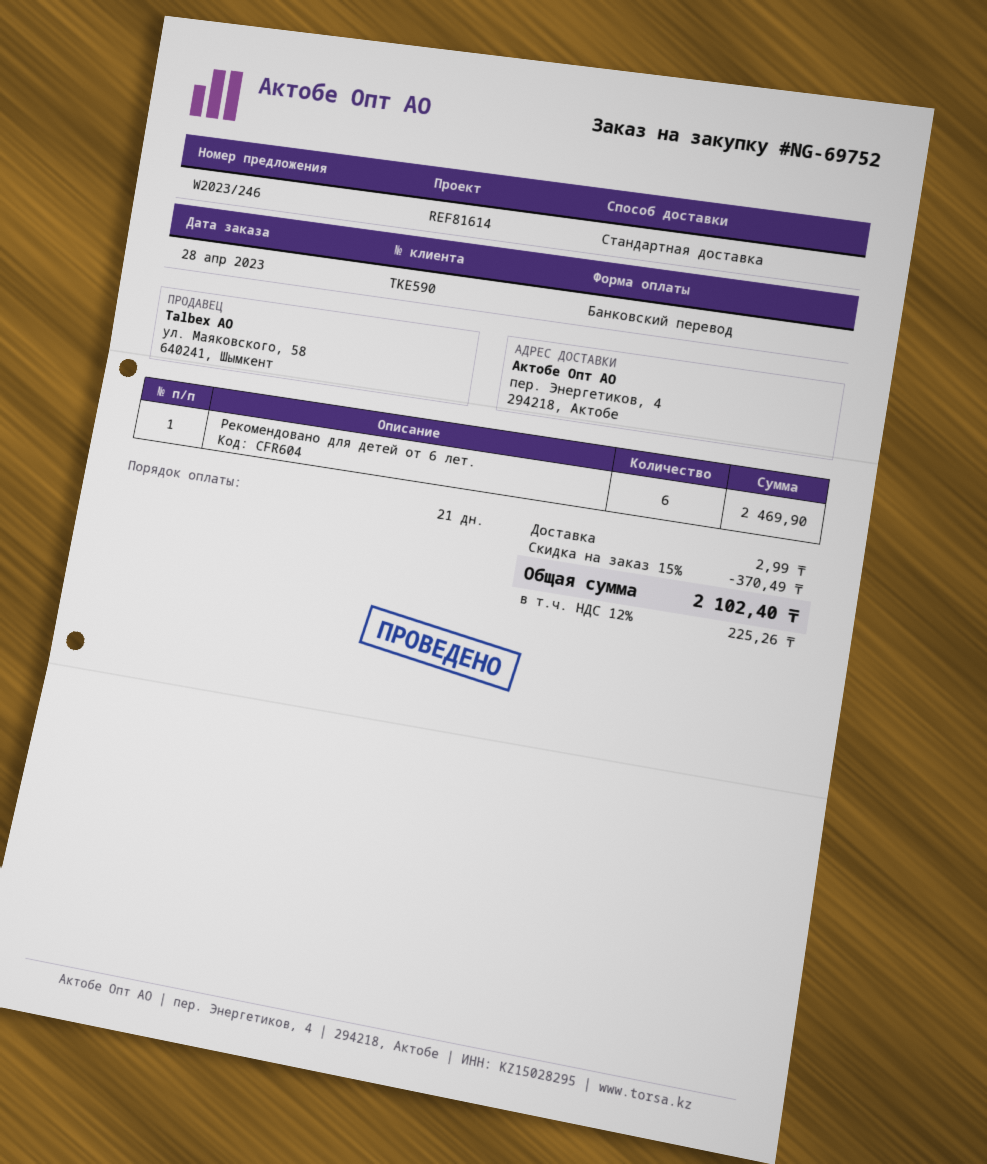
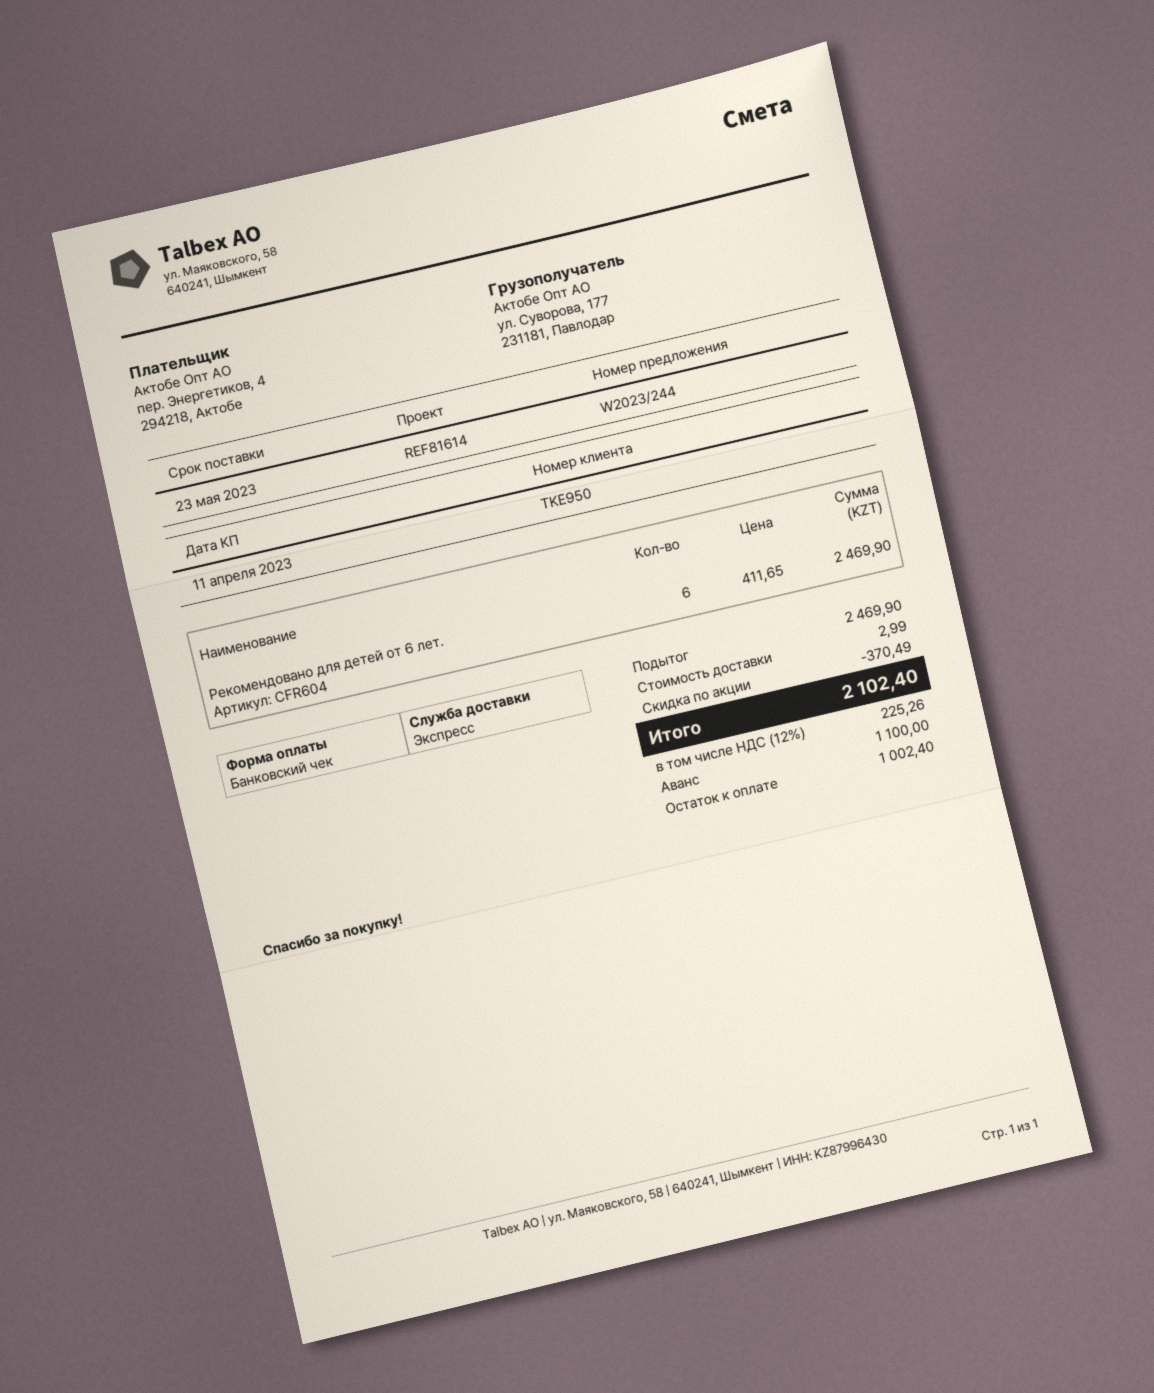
quote number: W2023/246 -> W2023/244
customer number: TKE590 -> TKE950
payment method: bank transfer -> cheque
shipping method: standard -> express
ship to: пер. Энергетиков, 4, 294218, Актобе -> ул. Суворова, 177, 231181, Павлодар

